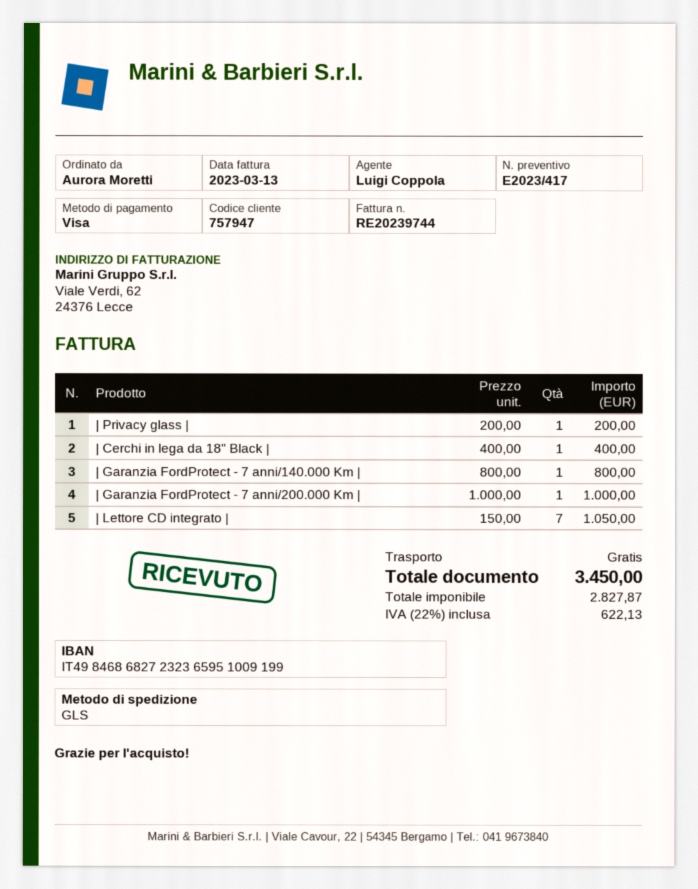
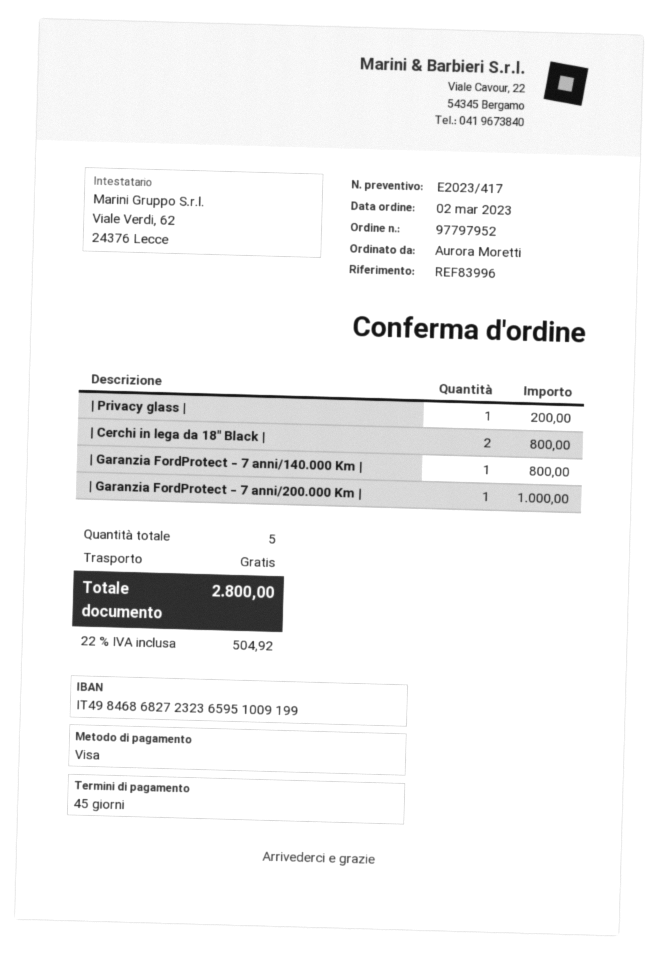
| Cerchi in lega da 18" Black |: 1 for 400.00 -> 2 for 800.00
| Lettore CD integrato |: 7 for 1050.00 -> none
tax: 22% = 622.13 -> 22% = 504.92
total: 3450.00 -> 2800.00

